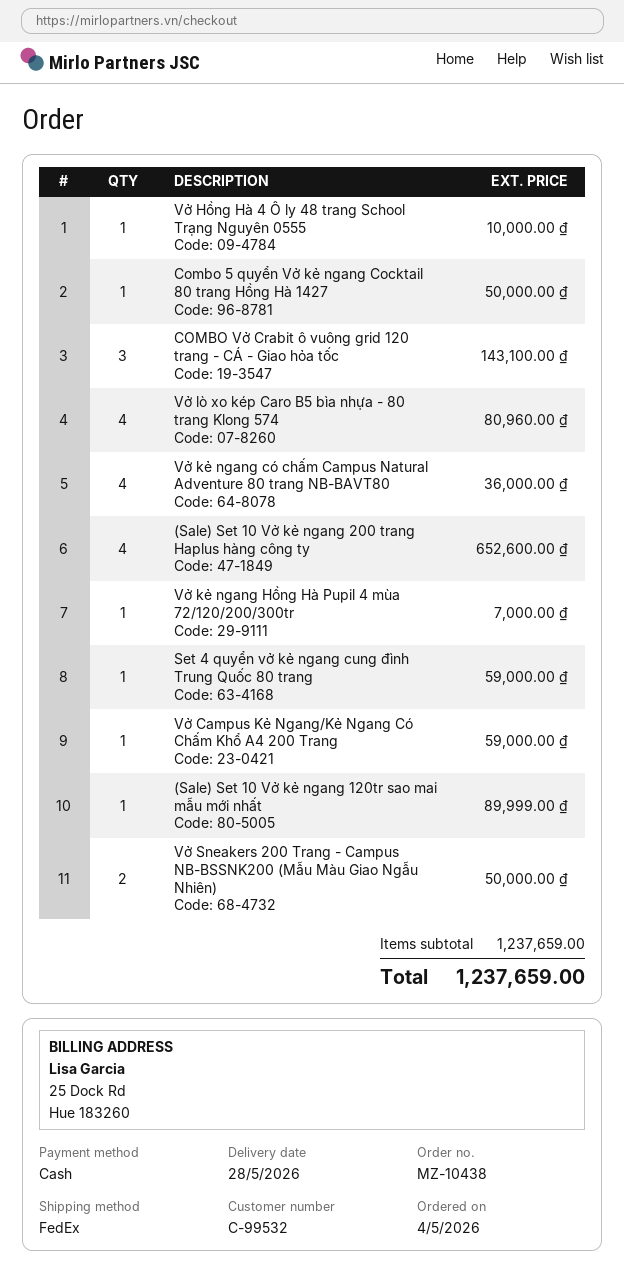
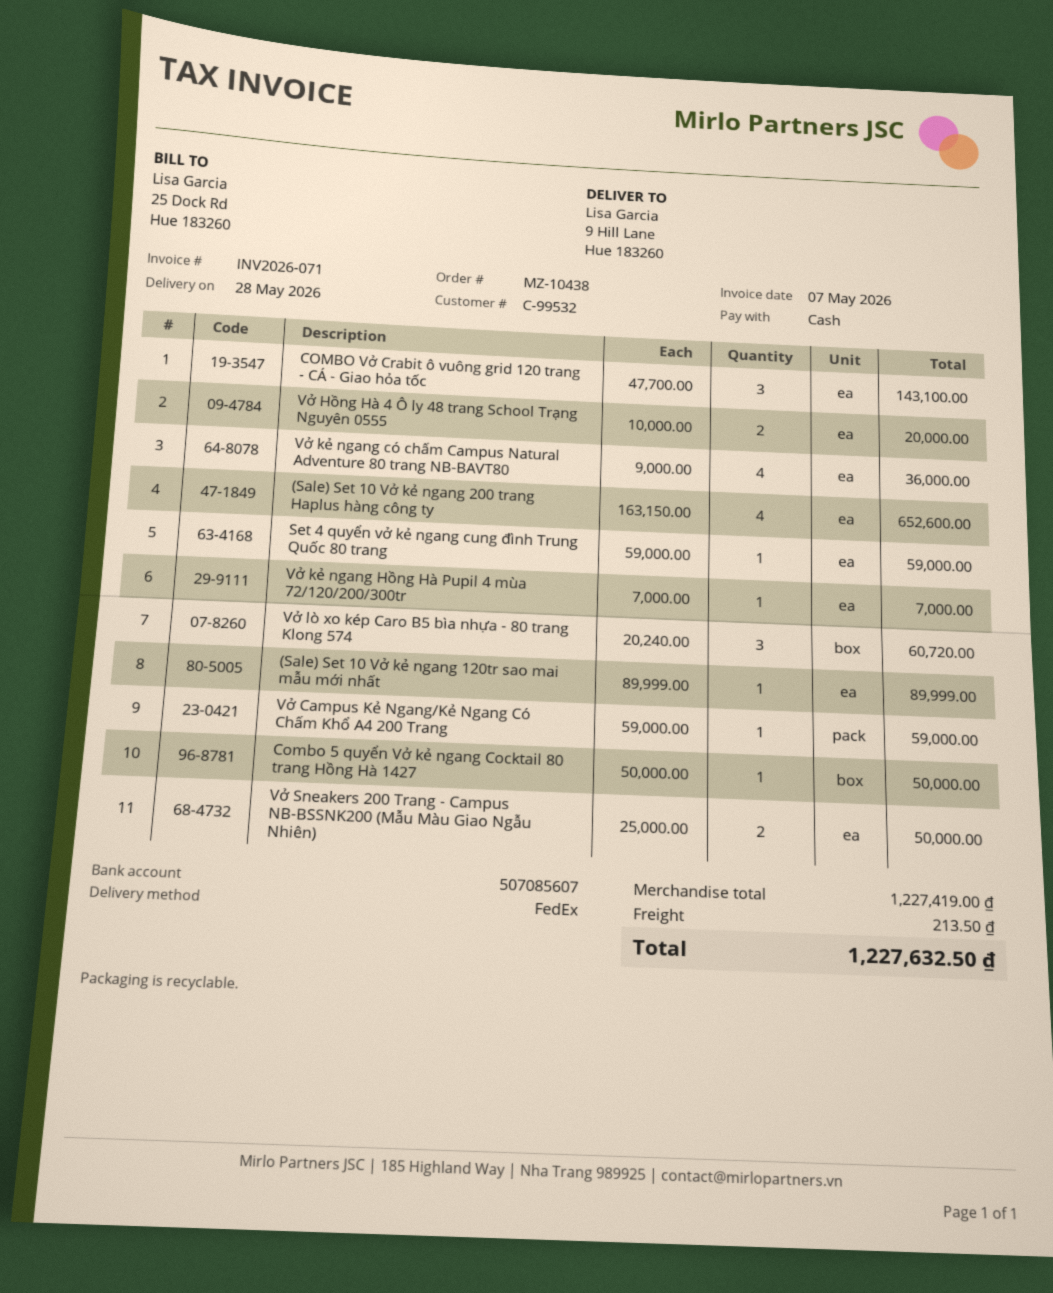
Vở Hồng Hà 4 Ô ly 48 trang School Trạng Nguyên 0555: 1 for 10000.00 -> 2 for 20000.00
Vở lò xo kép Caro B5 bìa nhựa - 80 trang Klong 574: 4 for 80960.00 -> 3 for 60720.00
subtotal: 1237659.00 -> 1227419.00
shipping: none -> 213.50
total: 1237659.00 -> 1227632.50

